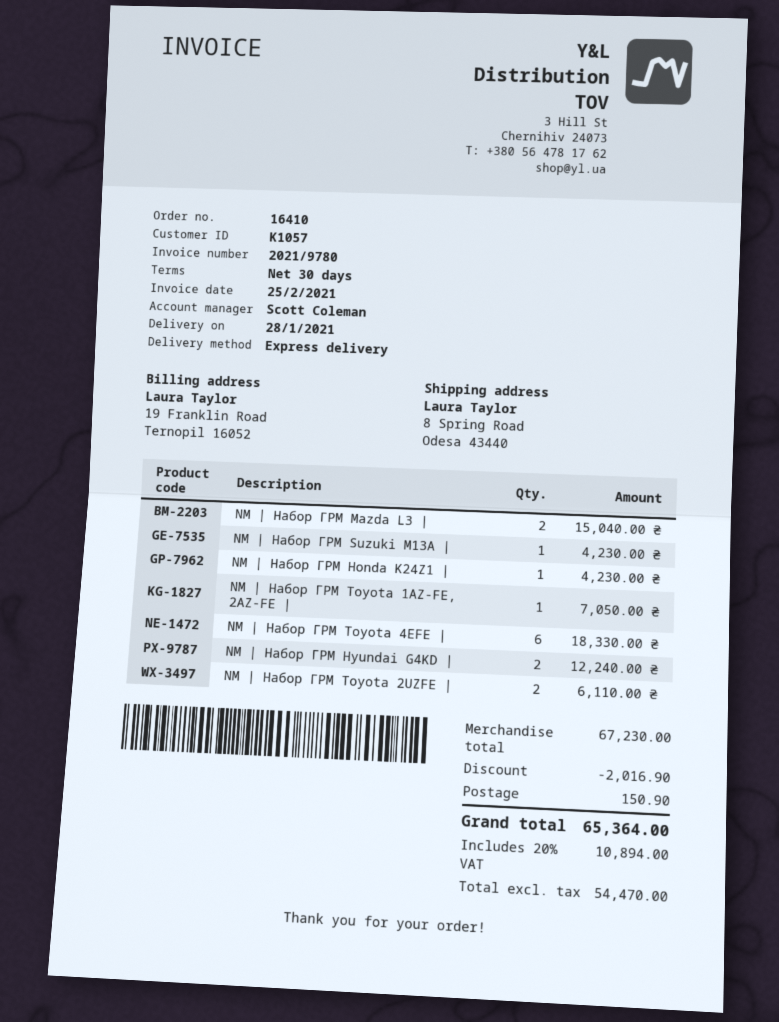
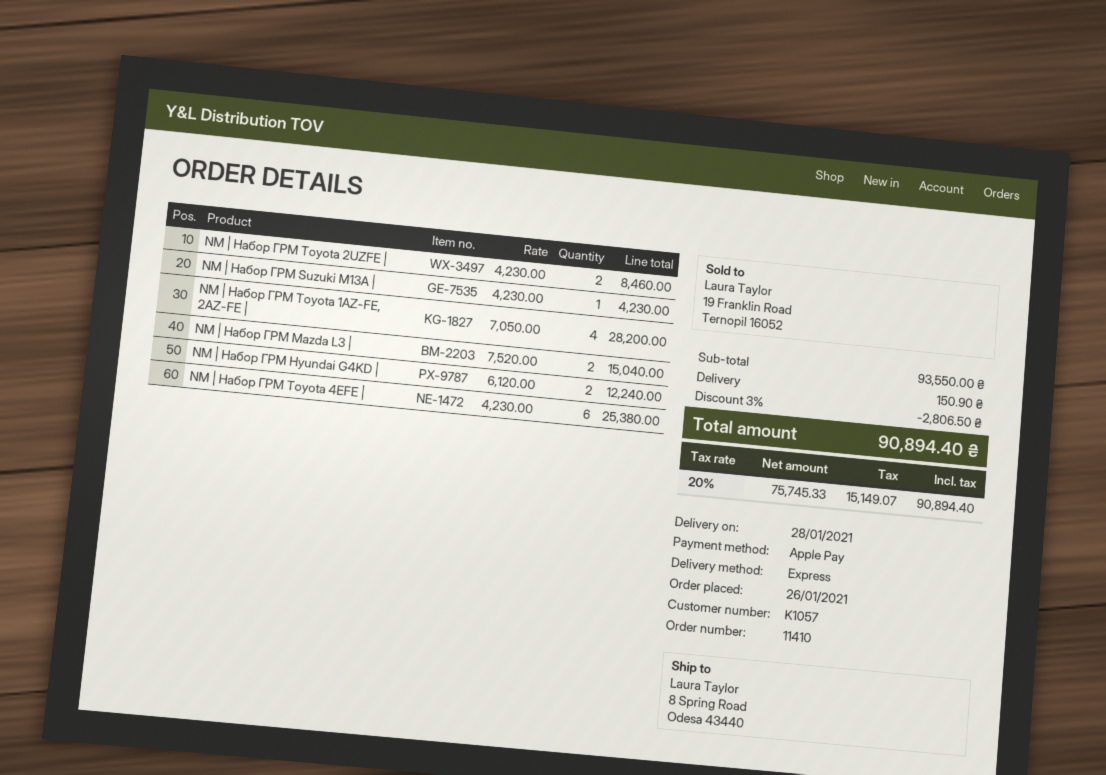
order number: 16410 -> 11410
NM | Набор ГРМ Honda K24Z1 |: 1 for 4230.00 -> none
NM | Набор ГРМ Toyota 1AZ-FE, 2AZ-FE |: 1 for 7050.00 -> 4 for 28200.00
NM | Набор ГРМ Toyota 4EFE |: 6 for 18330.00 -> 6 for 25380.00
NM | Набор ГРМ Toyota 2UZFE |: 2 for 6110.00 -> 2 for 8460.00
subtotal: 67230.00 -> 93550.00
discount: 2016.90 -> 2806.50
net: 54470.00 -> 75745.33
tax: 20% = 10894.00 -> 20% = 15149.07
total: 65364.00 -> 90894.40

